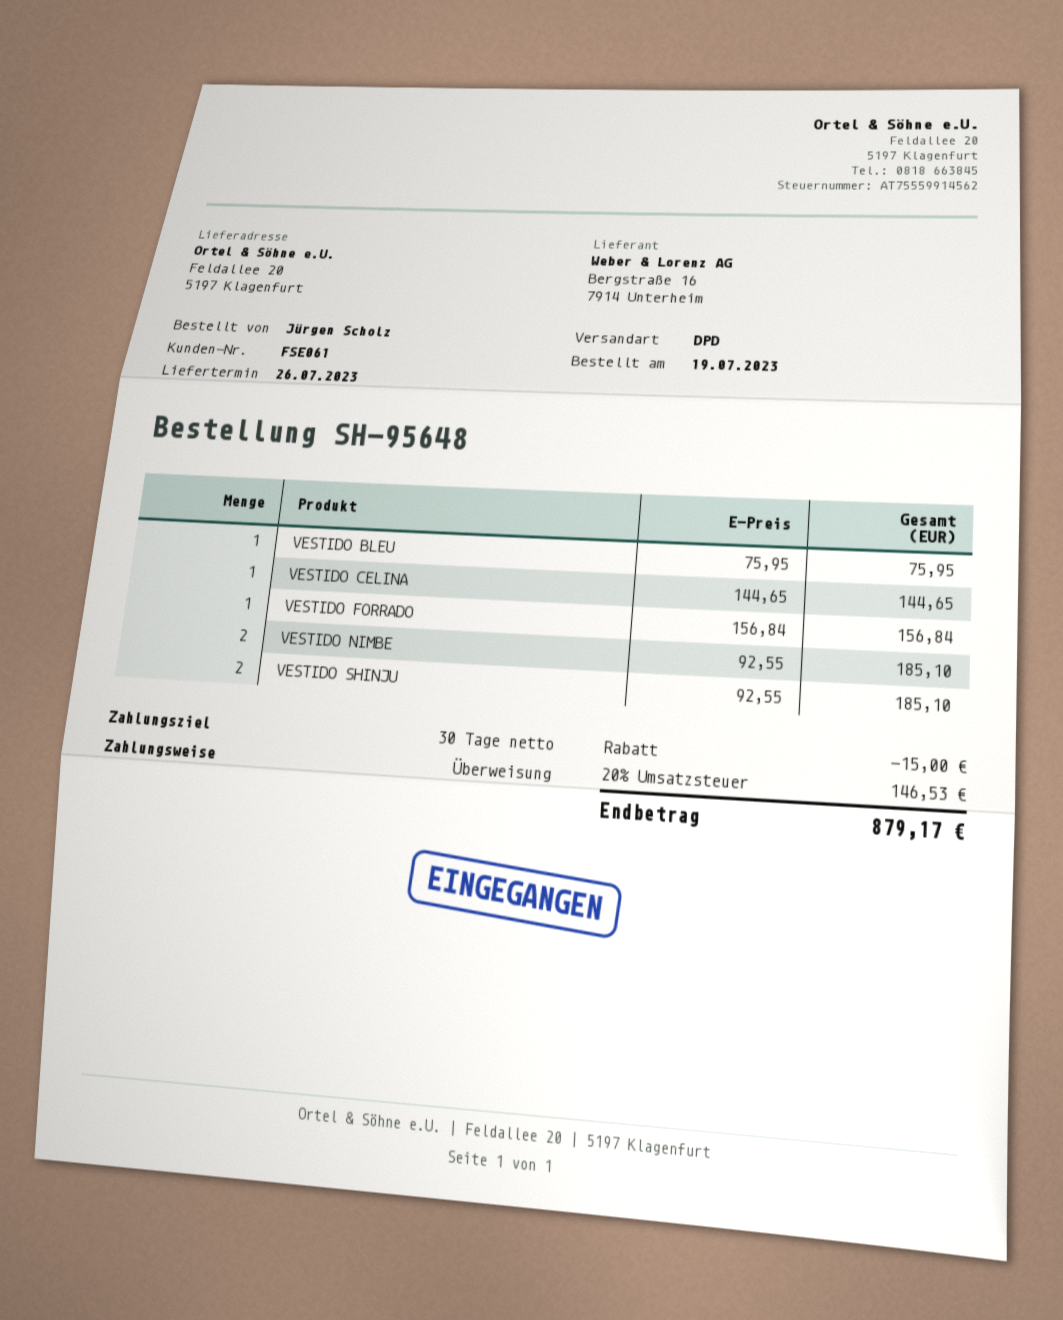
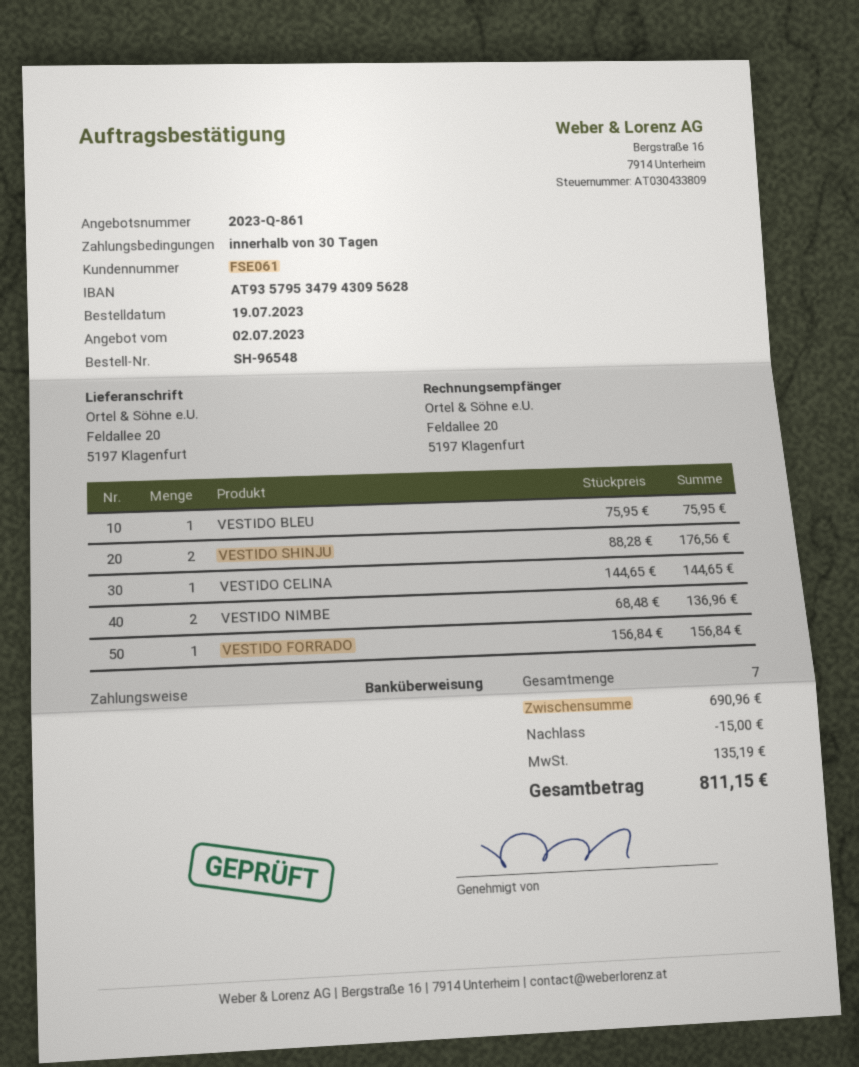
order number: SH-95648 -> SH-96548
VESTIDO NIMBE: 2 x 92.55 = 185.10 -> 2 x 68.48 = 136.96
VESTIDO SHINJU: 2 x 92.55 = 185.10 -> 2 x 88.28 = 176.56
tax: 146.53 -> 135.19
total: 879.17 -> 811.15

